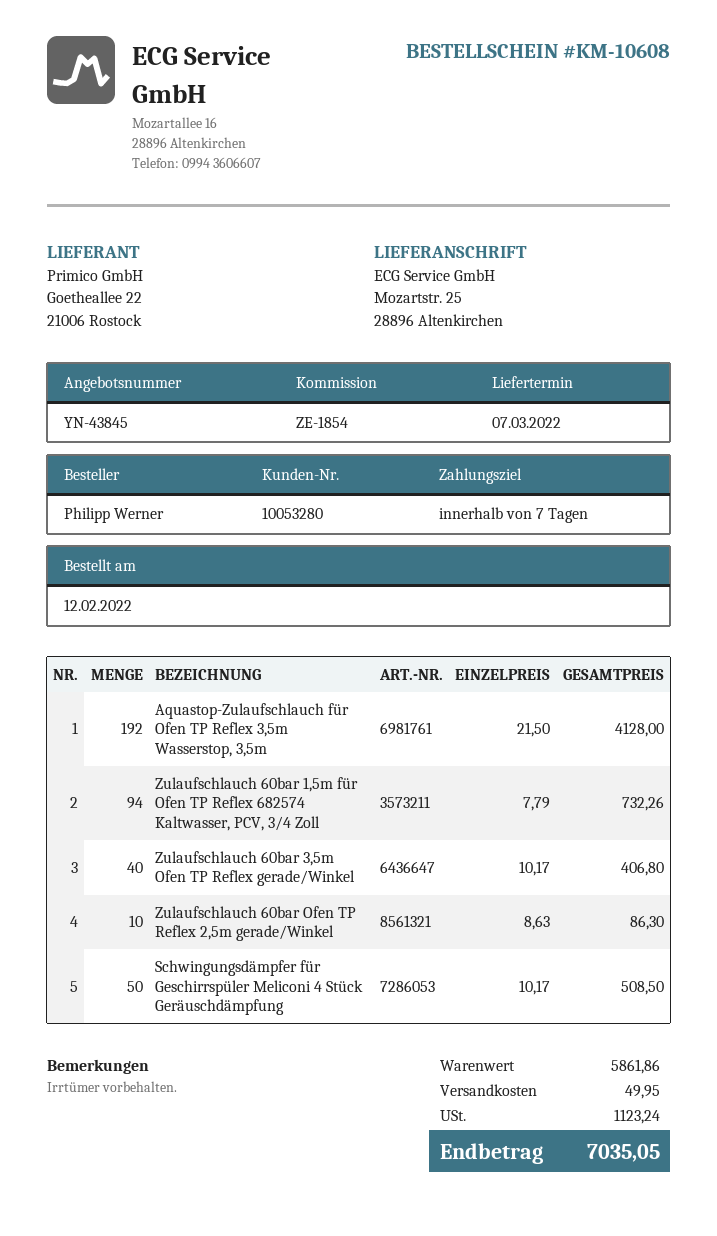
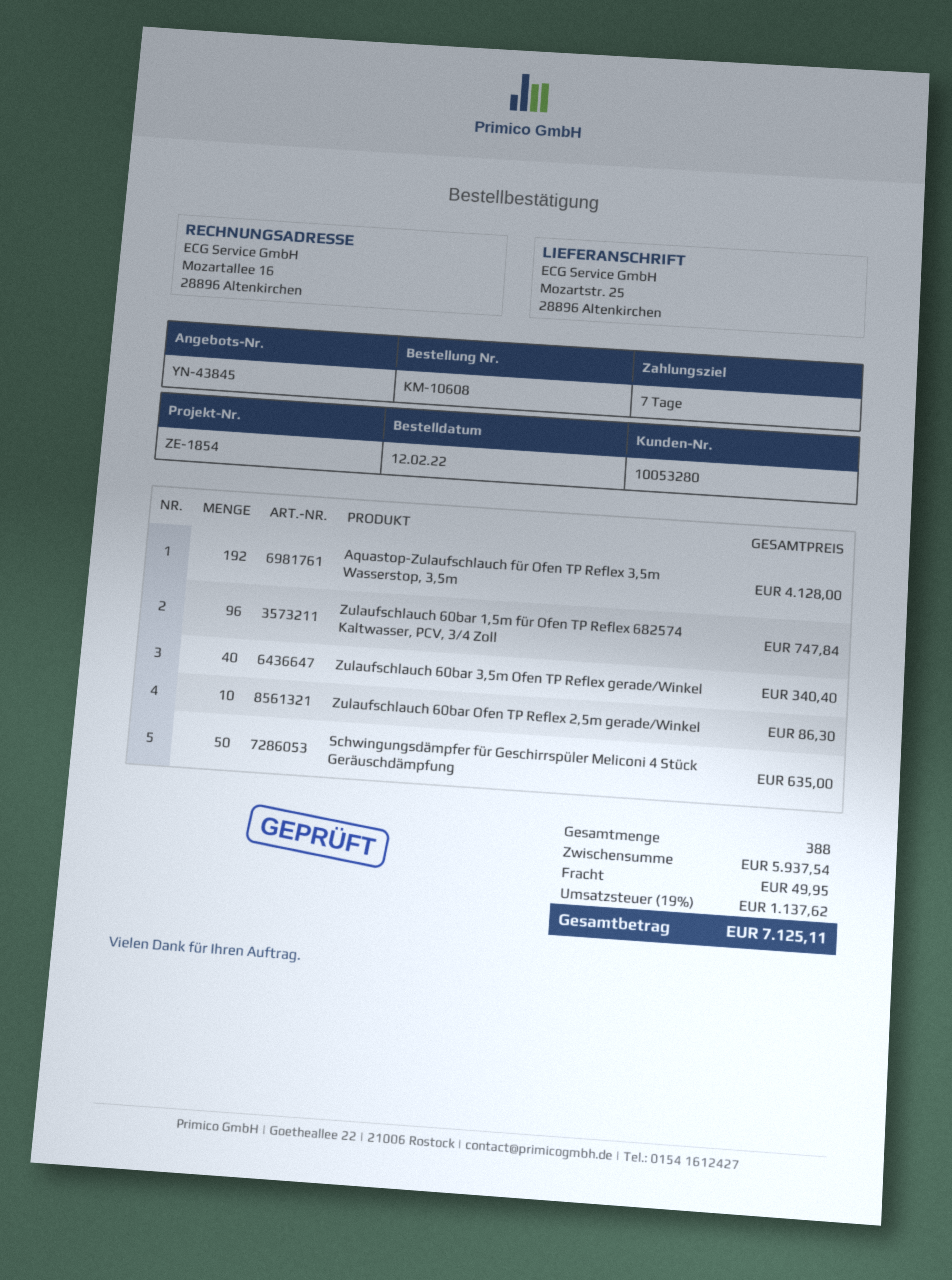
Zulaufschlauch 60bar 1,5m für Ofen TP Reflex 682574 Kaltwasser, PCV, 3/4 Zoll: 94 for 732.26 -> 96 for 747.84
Zulaufschlauch 60bar 3,5m Ofen TP Reflex gerade/Winkel: 40 for 406.80 -> 40 for 340.40
Schwingungsdämpfer für Geschirrspüler Meliconi 4 Stück Geräuschdämpfung: 50 for 508.50 -> 50 for 635.00
subtotal: 5861.86 -> 5937.54
tax: 1123.24 -> 1137.62
total: 7035.05 -> 7125.11

